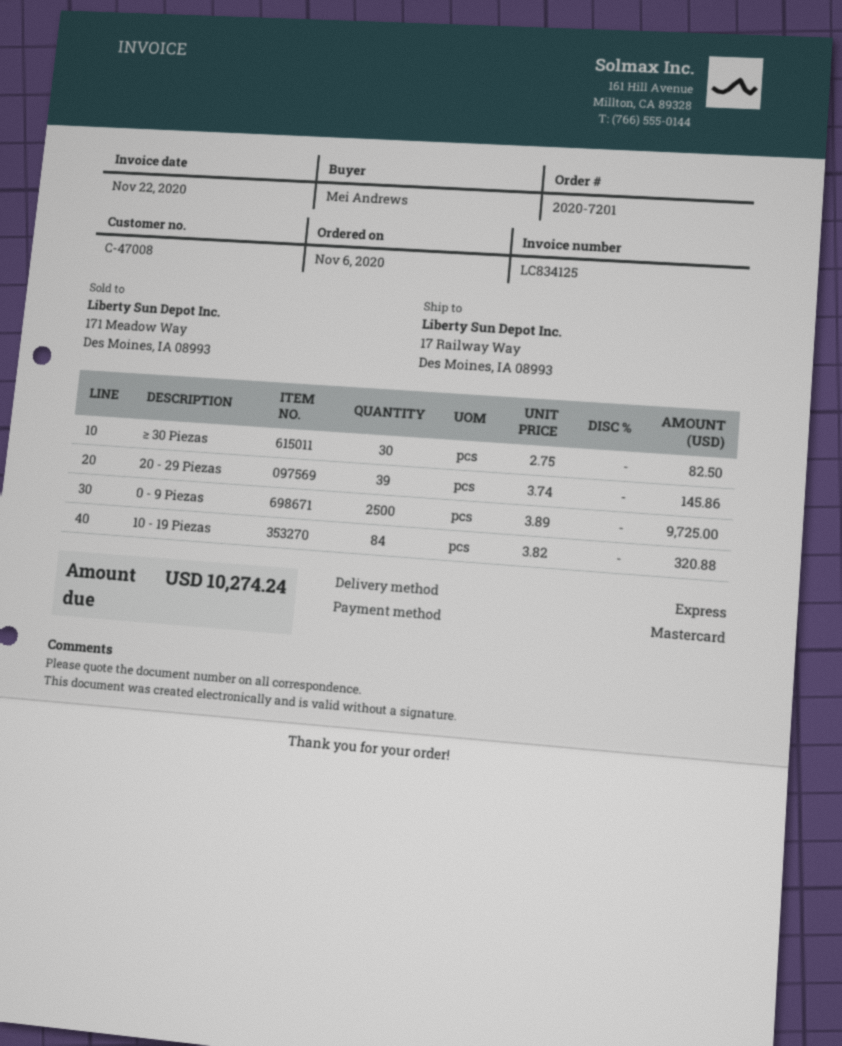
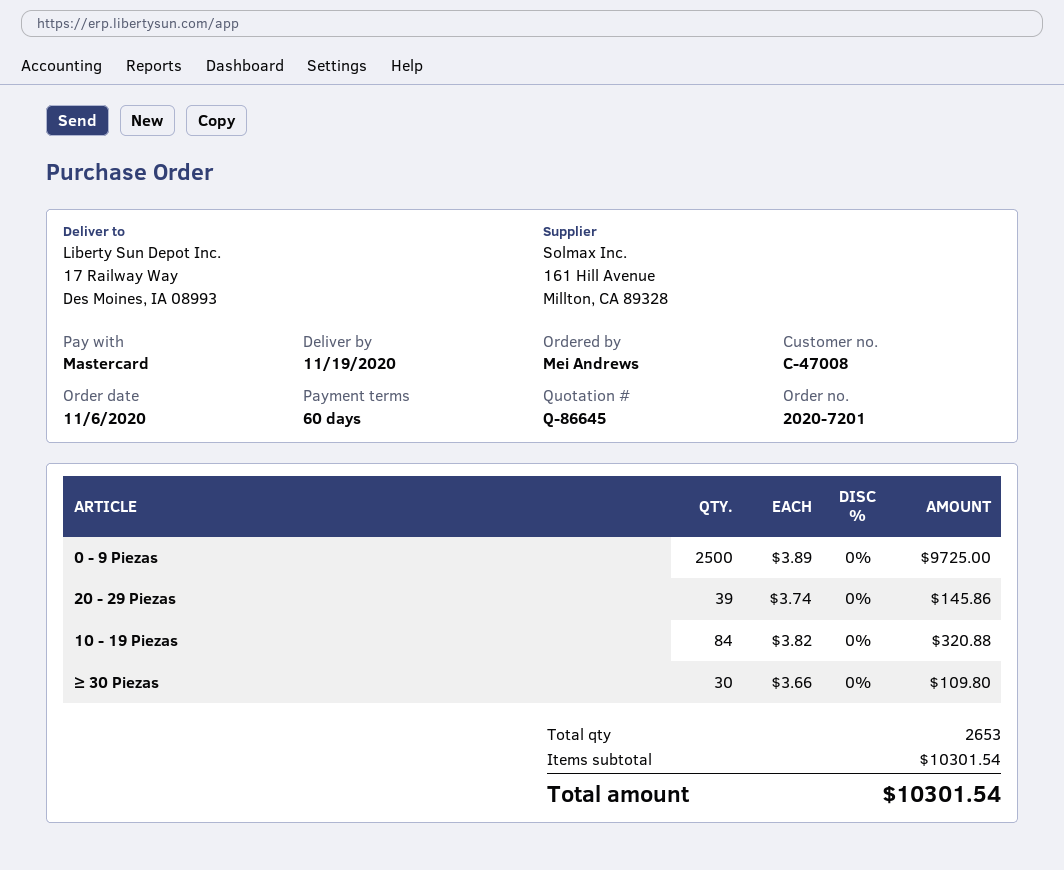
≥ 30 Piezas: 30 x 2.75 = 82.50 -> 30 x 3.66 = 109.80
total: 10274.24 -> 10301.54

